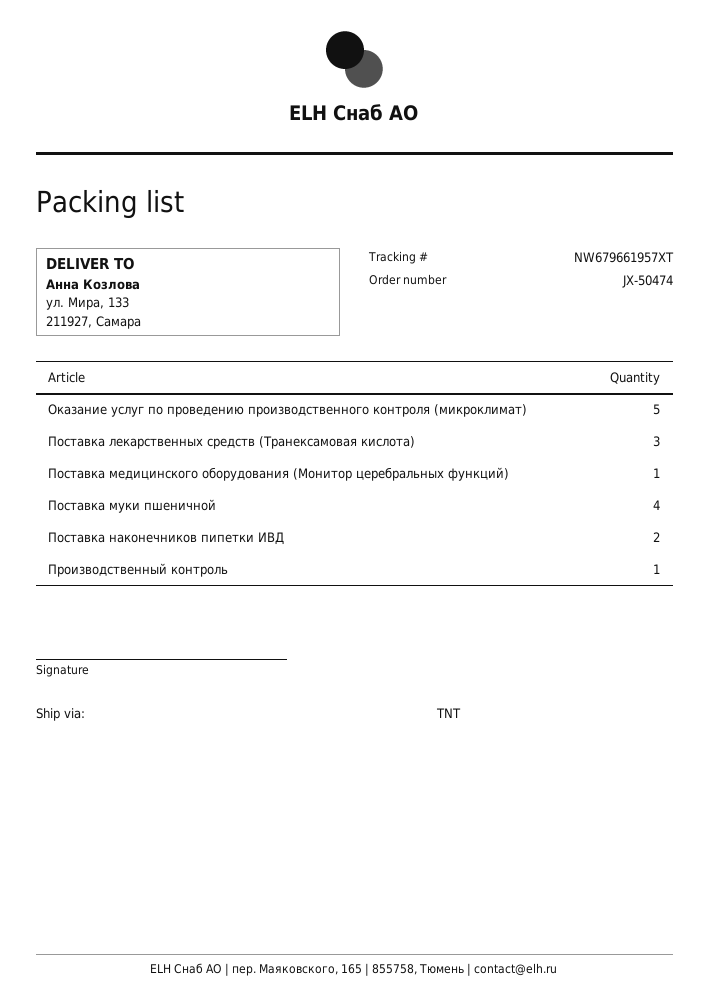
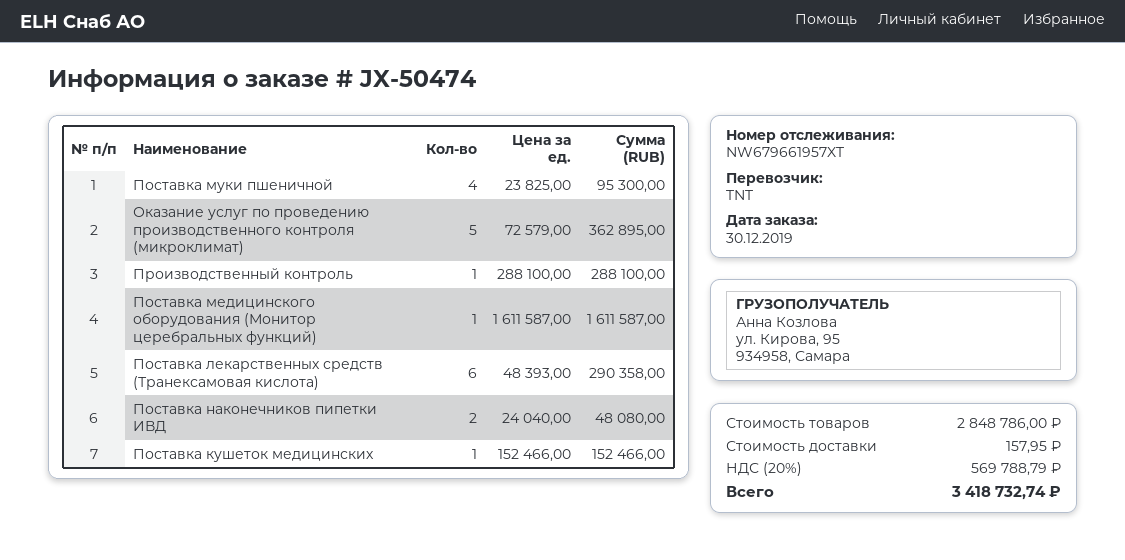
ship to: ул. Мира, 133, 211927, Самара -> ул. Кирова, 95, 934958, Самара
Поставка лекарственных средств (Транексамовая кислота): 3 -> 6
Поставка кушеток медицинских: none -> 1

